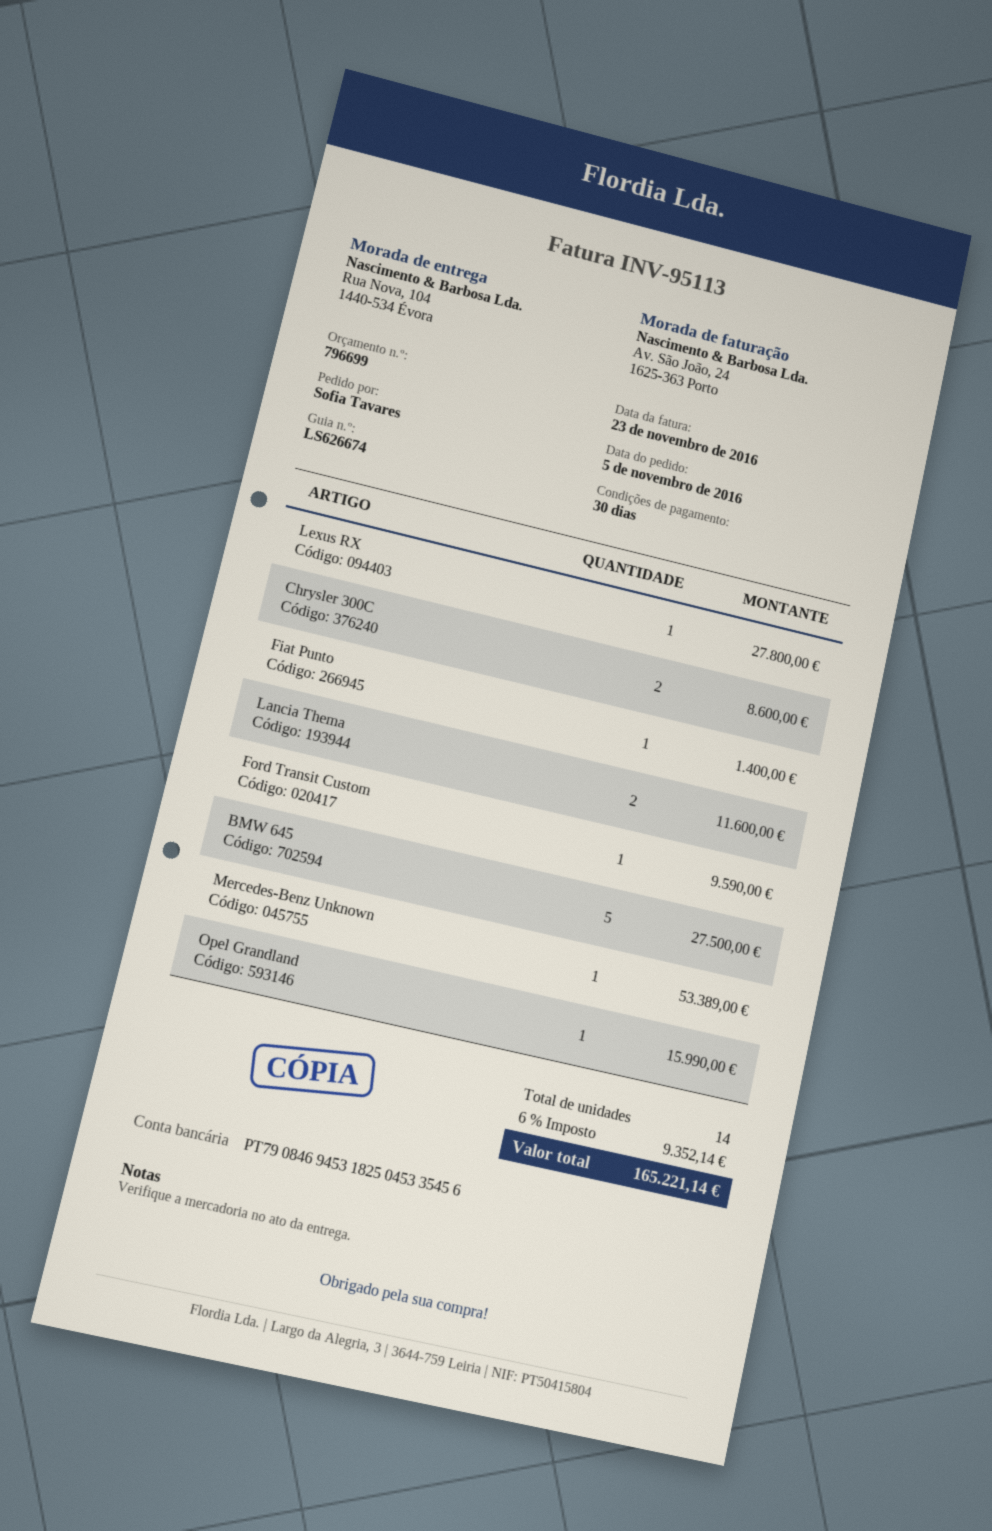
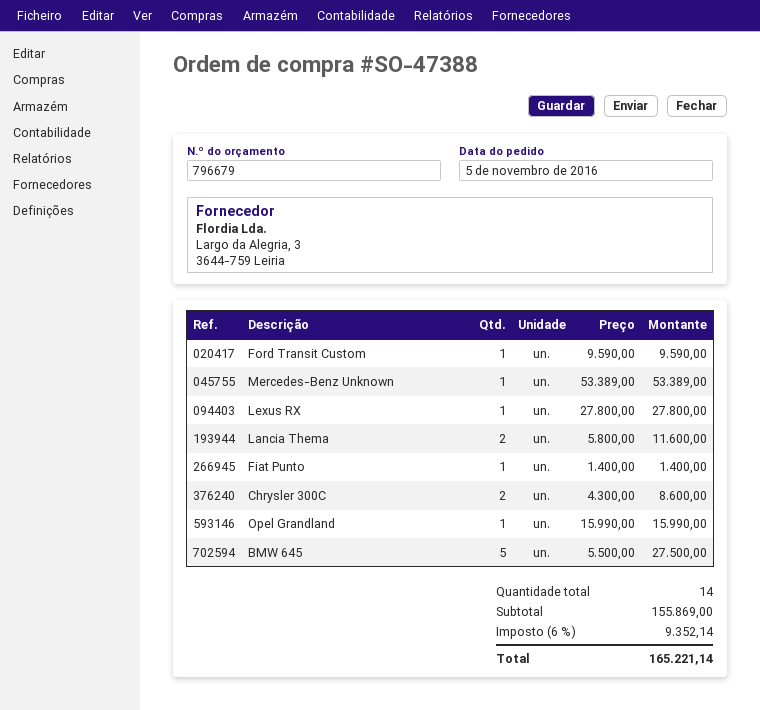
quote number: 796699 -> 796679

